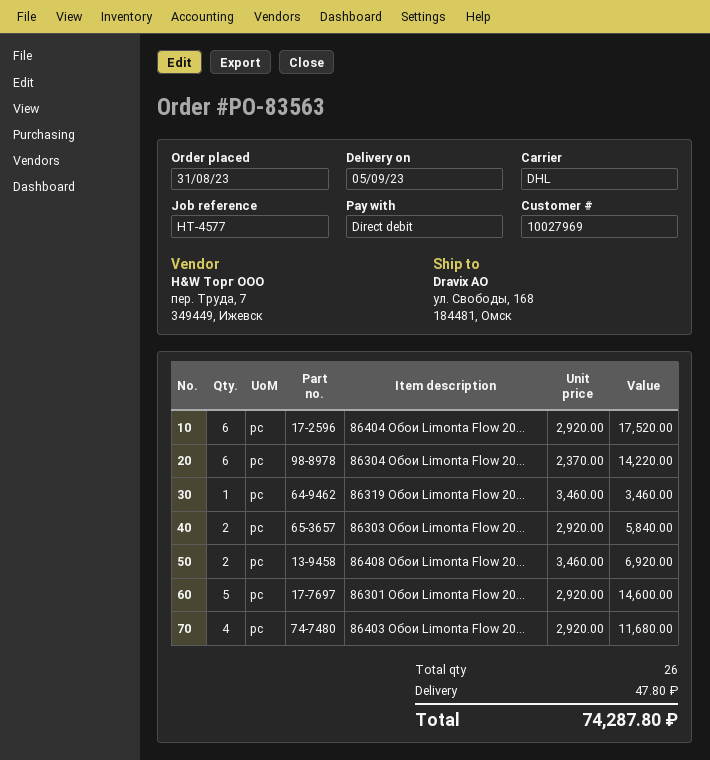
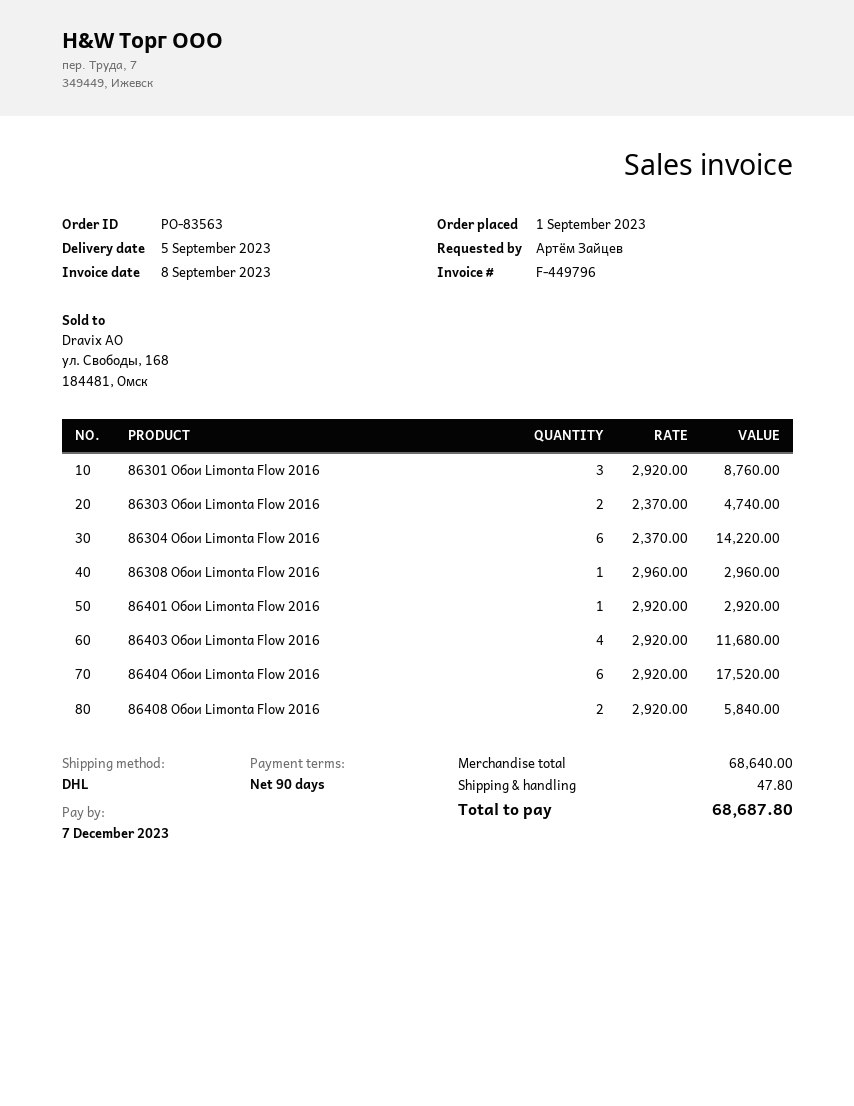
order date: 2023-08-31 -> 2023-09-01
86319 Обои Limonta Flow 20...: 1 x 3460.00 = 3460.00 -> none
86303 Обои Limonta Flow 20...: 2 x 2920.00 = 5840.00 -> 2 x 2370.00 = 4740.00
86408 Обои Limonta Flow 20...: 2 x 3460.00 = 6920.00 -> 2 x 2920.00 = 5840.00
86301 Обои Limonta Flow 20...: 5 x 2920.00 = 14600.00 -> 3 x 2920.00 = 8760.00
86308 Обои Limonta Flow 2016: none -> 1 x 2960.00 = 2960.00
86401 Обои Limonta Flow 2016: none -> 1 x 2920.00 = 2920.00
total: 74287.80 -> 68687.80

